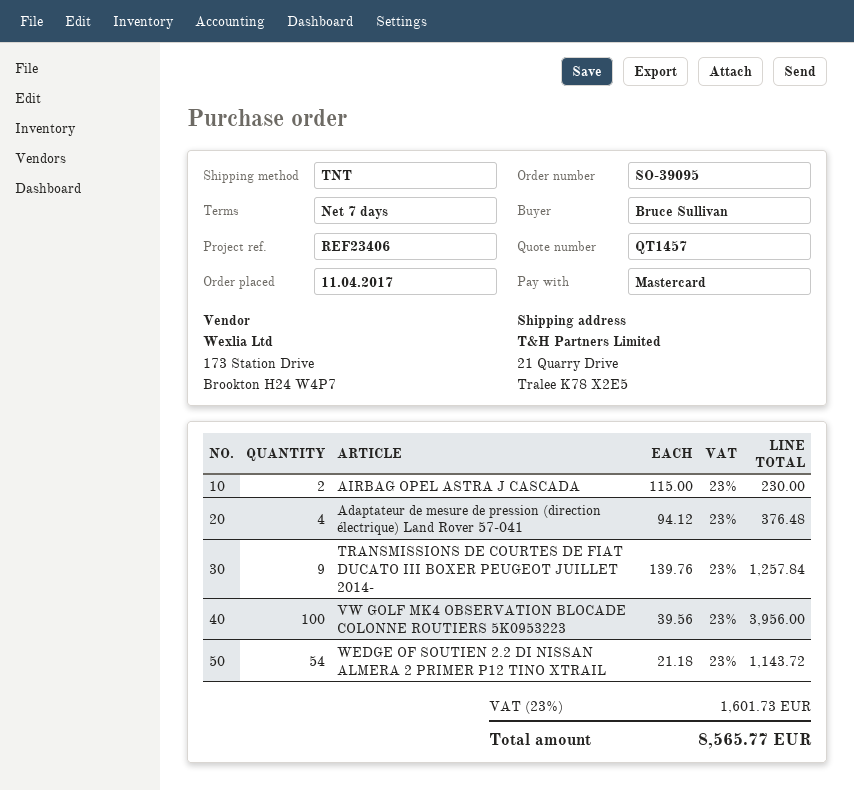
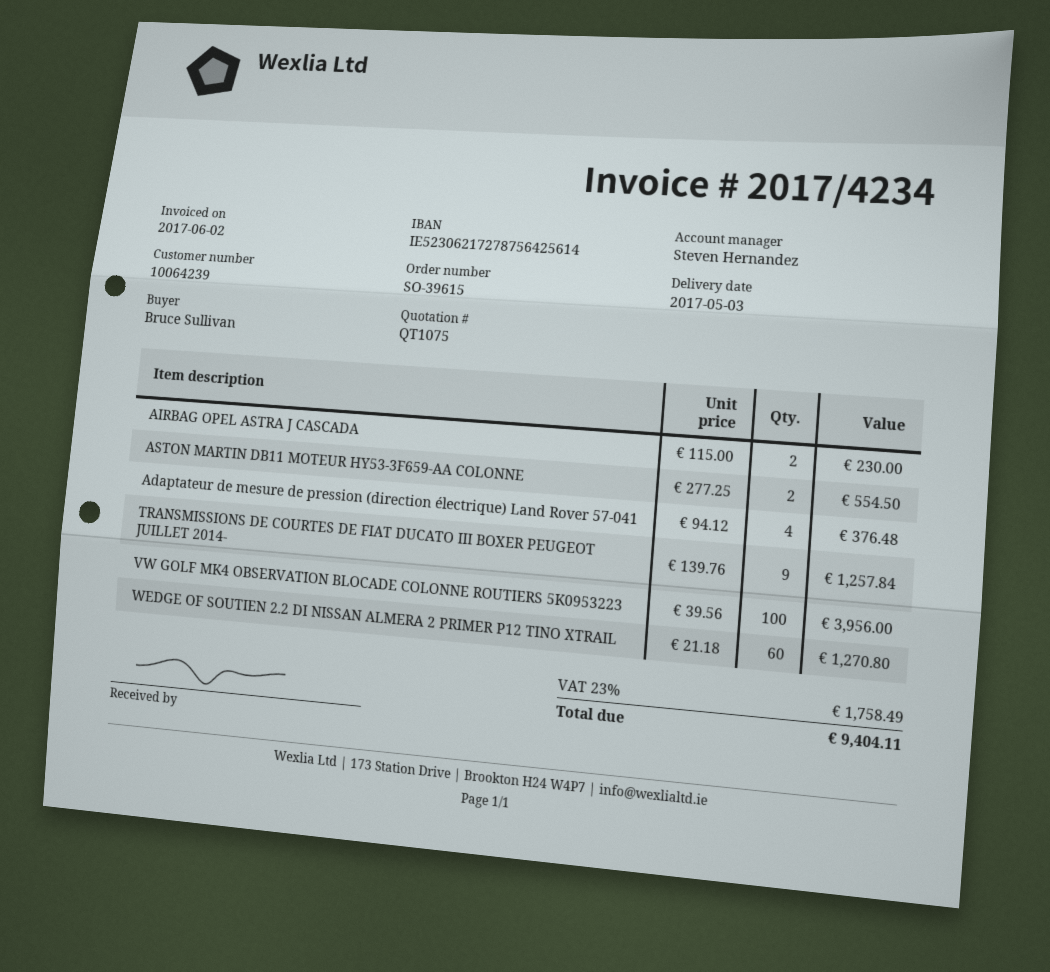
quote number: QT1457 -> QT1075
order number: SO-39095 -> SO-39615
WEDGE OF SOUTIEN 2.2 DI NISSAN ALMERA 2 PRIMER P12 TINO XTRAIL: 54 x 21.18 = 1143.72 -> 60 x 21.18 = 1270.80
ASTON MARTIN DB11 MOTEUR HY53-3F659-AA COLONNE: none -> 2 x 277.25 = 554.50
tax: 23% = 1601.73 -> 23% = 1758.49
total: 8565.77 -> 9404.11

